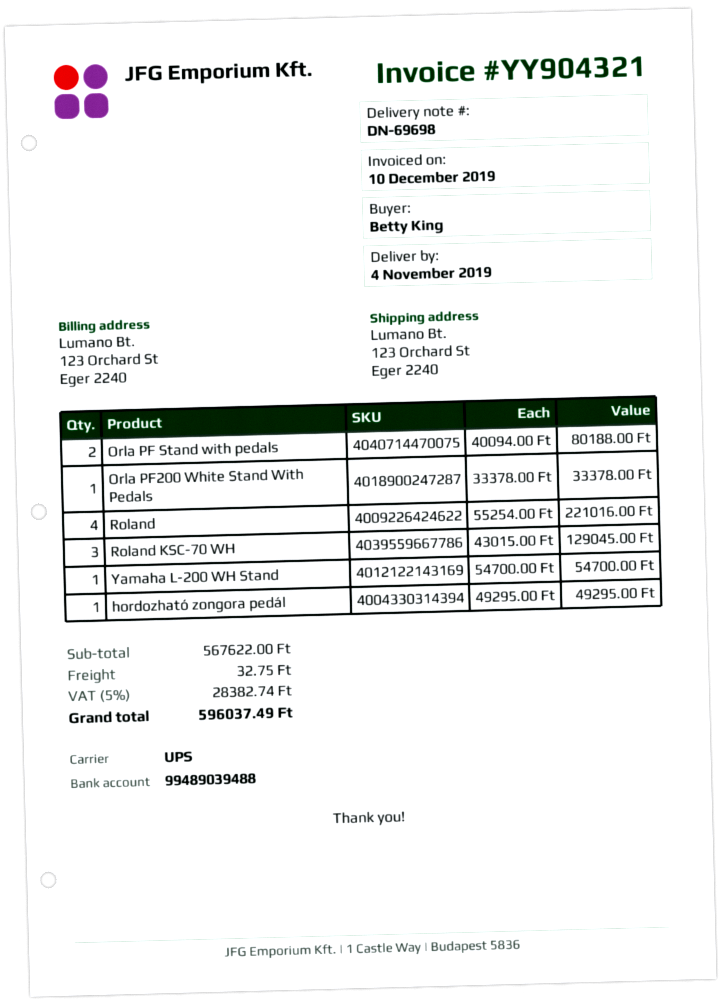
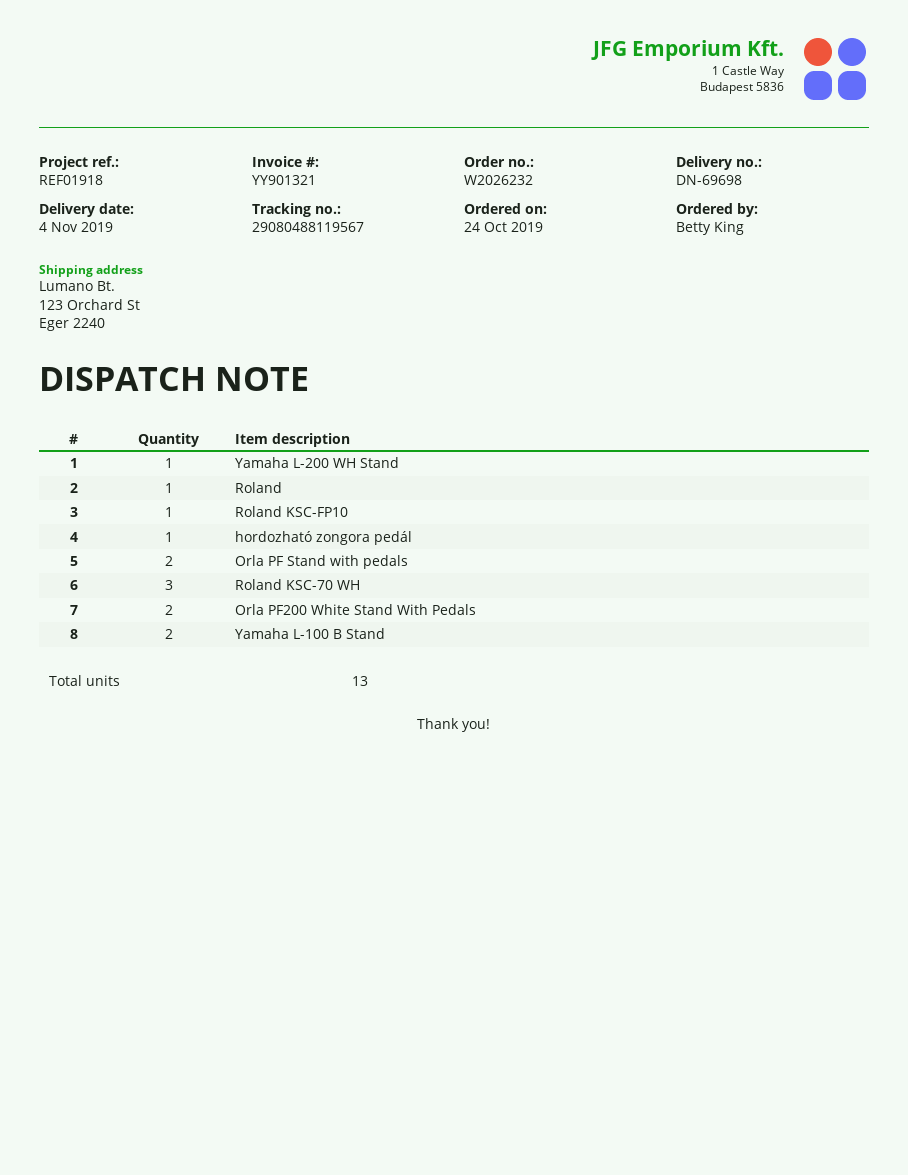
invoice number: YY904321 -> YY901321
Orla PF200 White Stand With Pedals: 1 -> 2
Roland: 4 -> 1
Roland KSC-FP10: none -> 1
Yamaha L-100 B Stand: none -> 2

